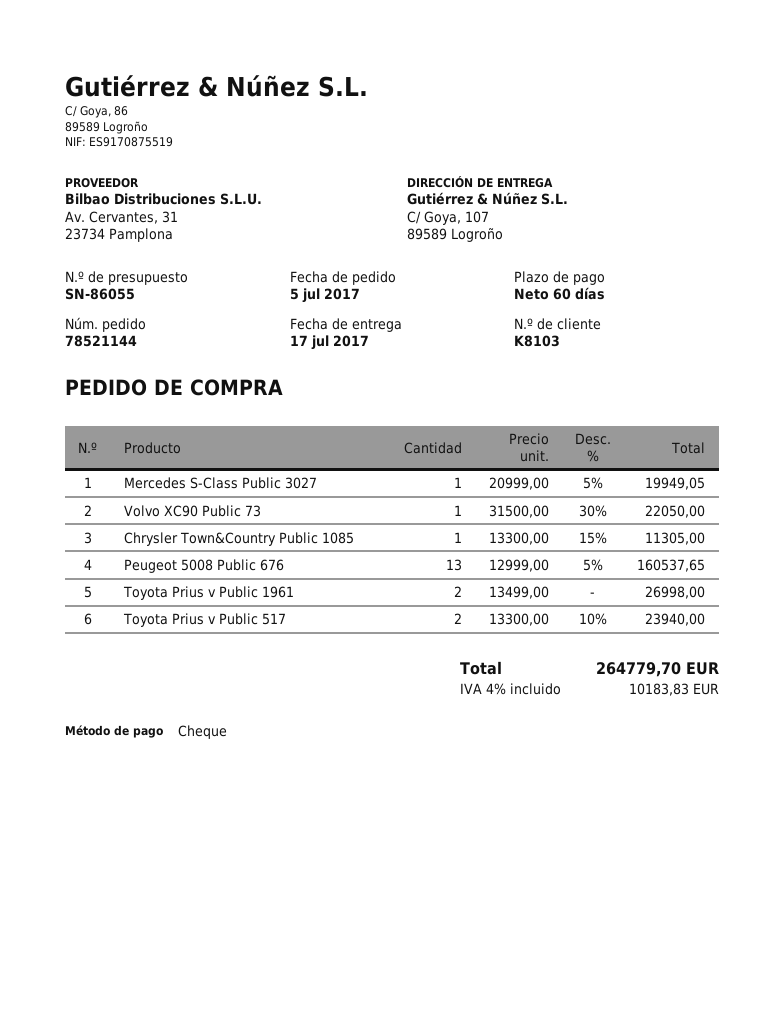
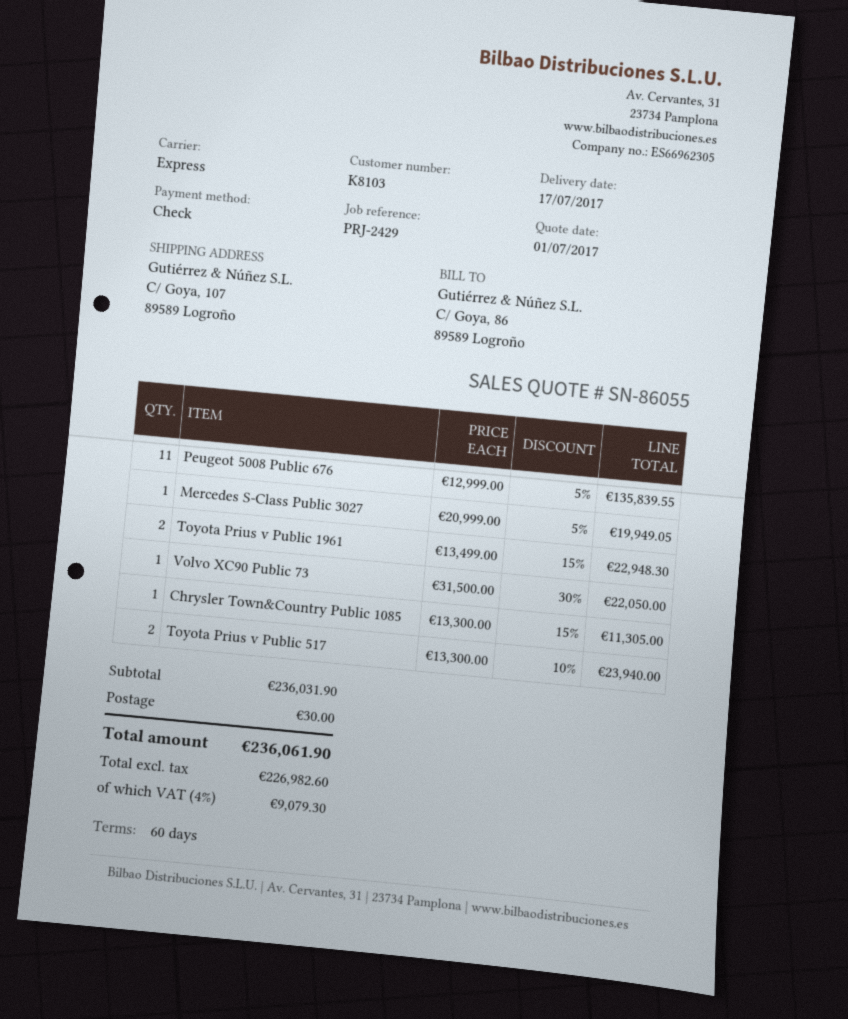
Peugeot 5008 Public 676: 13 x 12999.00 - 5% = 160537.65 -> 11 x 12999.00 - 5% = 135839.55
Toyota Prius v Public 1961: 2 x 13499.00 = 26998.00 -> 2 x 13499.00 - 15% = 22948.30
shipping: none -> 30.00
tax: 4% = 10183.83 -> 4% = 9079.30
total: 264779.70 -> 236061.90

